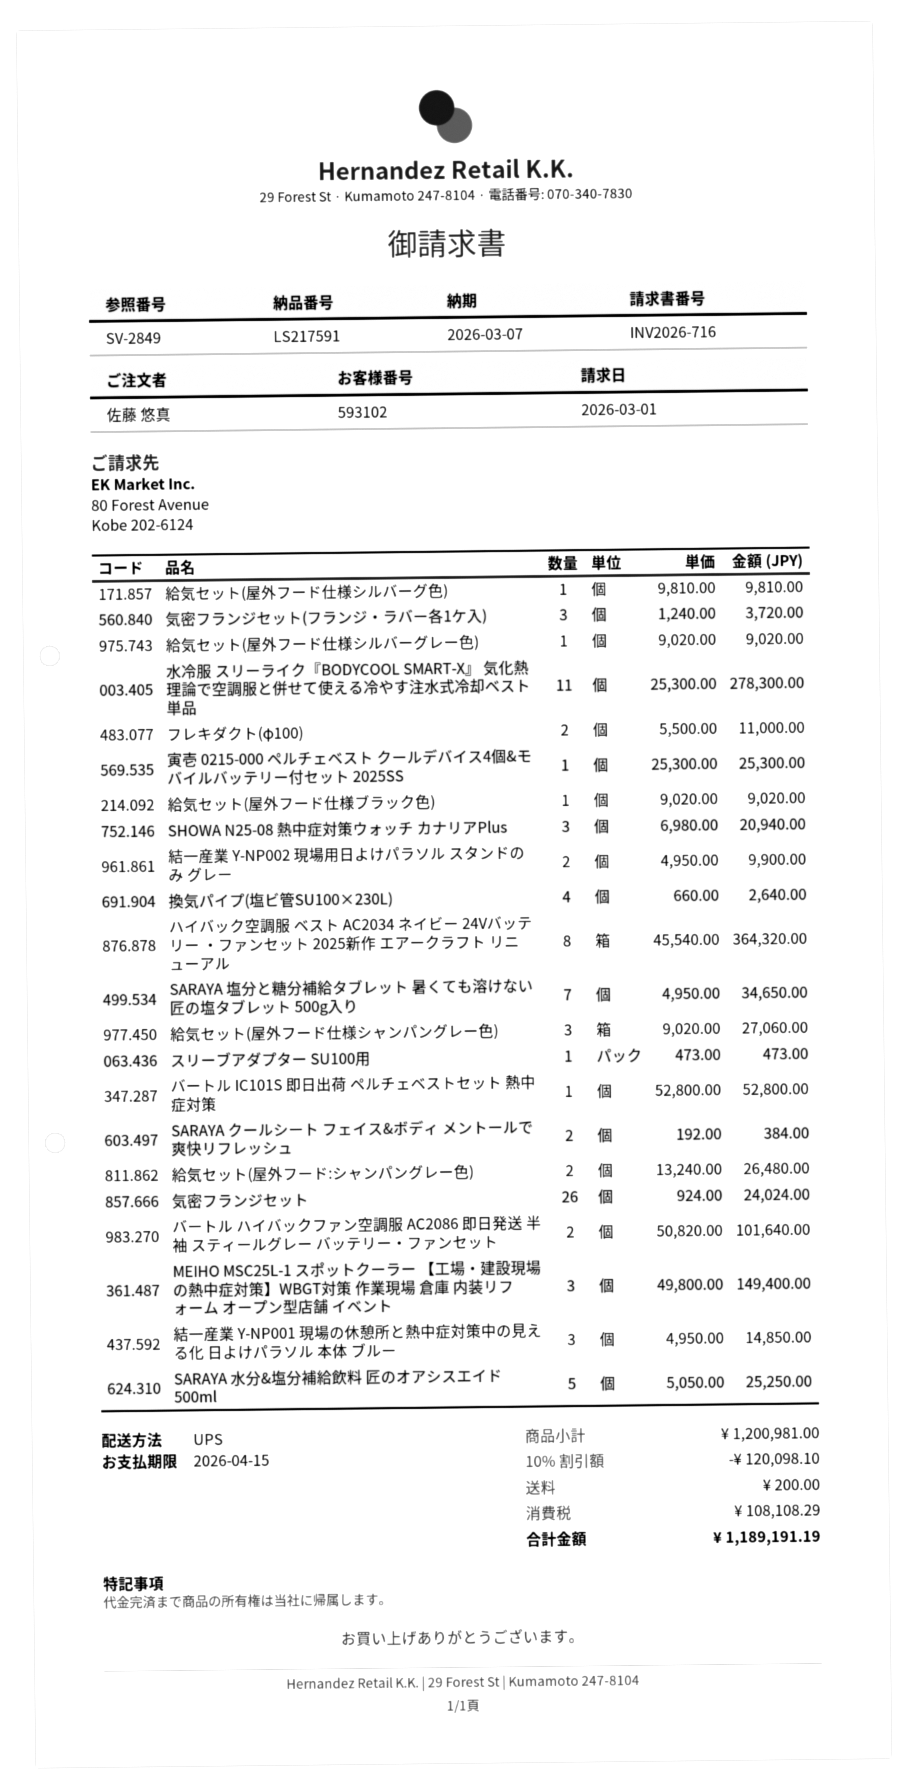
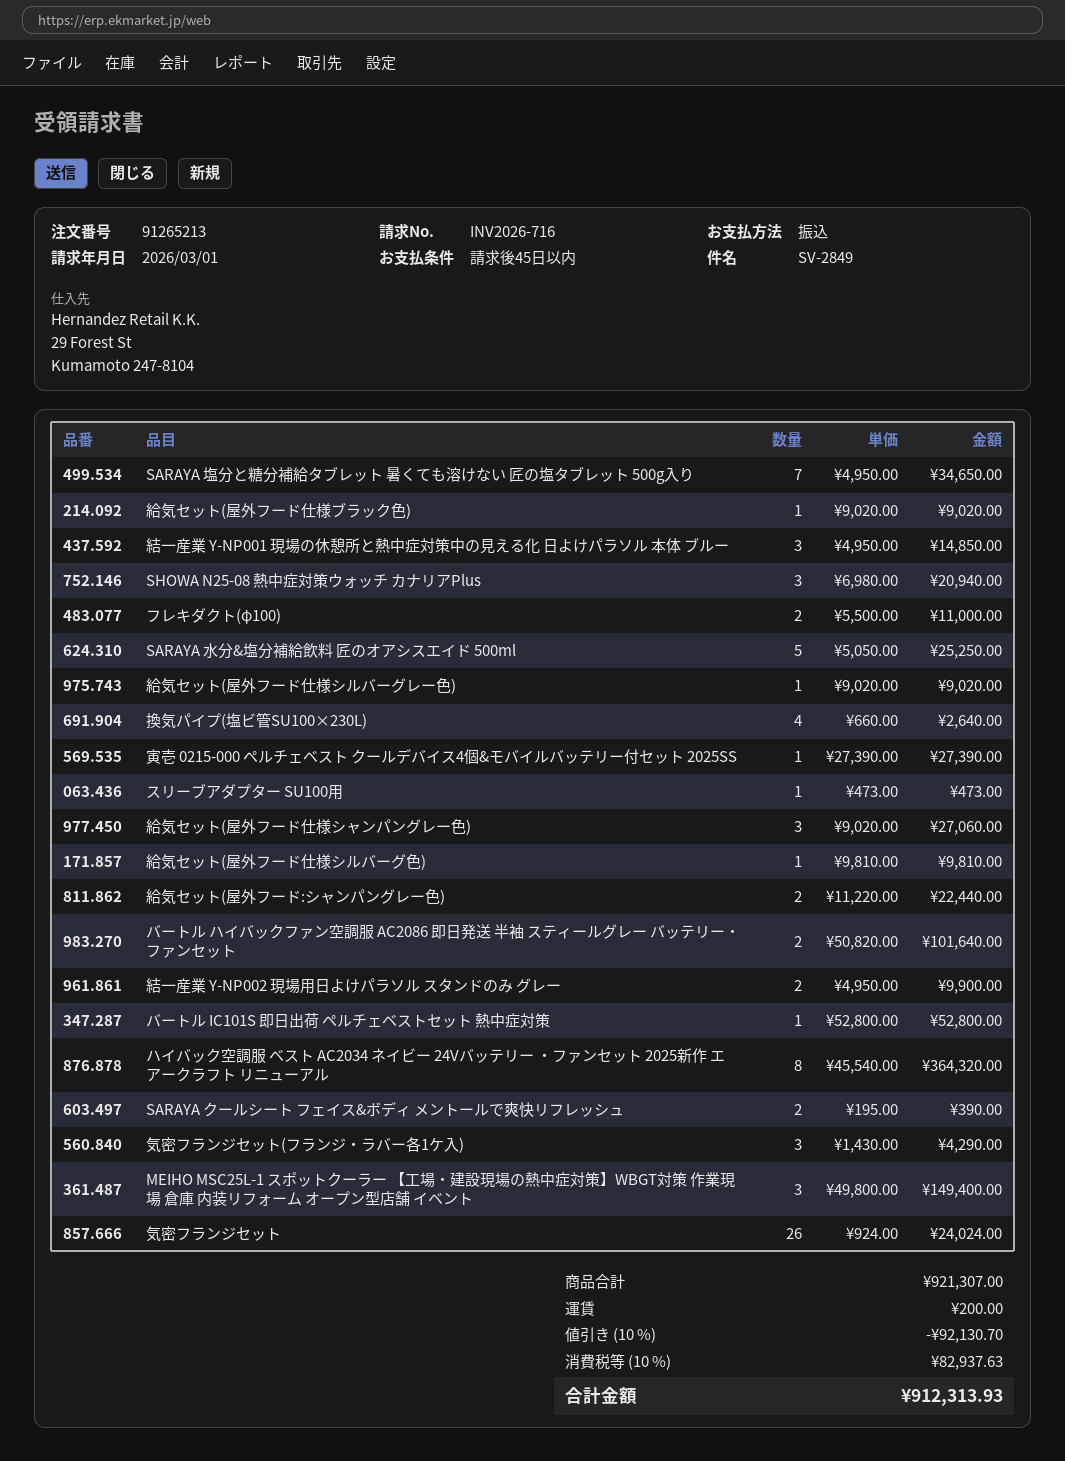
気密フランジセット(フランジ・ラバー各1ケ入): 3 x 1240.00 = 3720.00 -> 3 x 1430.00 = 4290.00
水冷服 スリーライク『BODYCOOL SMART-X』 気化熱理論で空調服と併せて使える冷やす注水式冷却ベスト 単品: 11 x 25300.00 = 278300.00 -> none
寅壱 0215-000 ペルチェベスト クールデバイス4個&モバイルバッテリー付セット 2025SS: 1 x 25300.00 = 25300.00 -> 1 x 27390.00 = 27390.00
SARAYA クールシート フェイス&ボディ メントールで爽快リフレッシュ: 2 x 192.00 = 384.00 -> 2 x 195.00 = 390.00
給気セット(屋外フード:シャンパングレー色): 2 x 13240.00 = 26480.00 -> 2 x 11220.00 = 22440.00
subtotal: 1200981.00 -> 921307.00
discount: 10% = 120098.10 -> 10% = 92130.70
tax: 108108.29 -> 82937.63
total: 1189191.19 -> 912313.93

